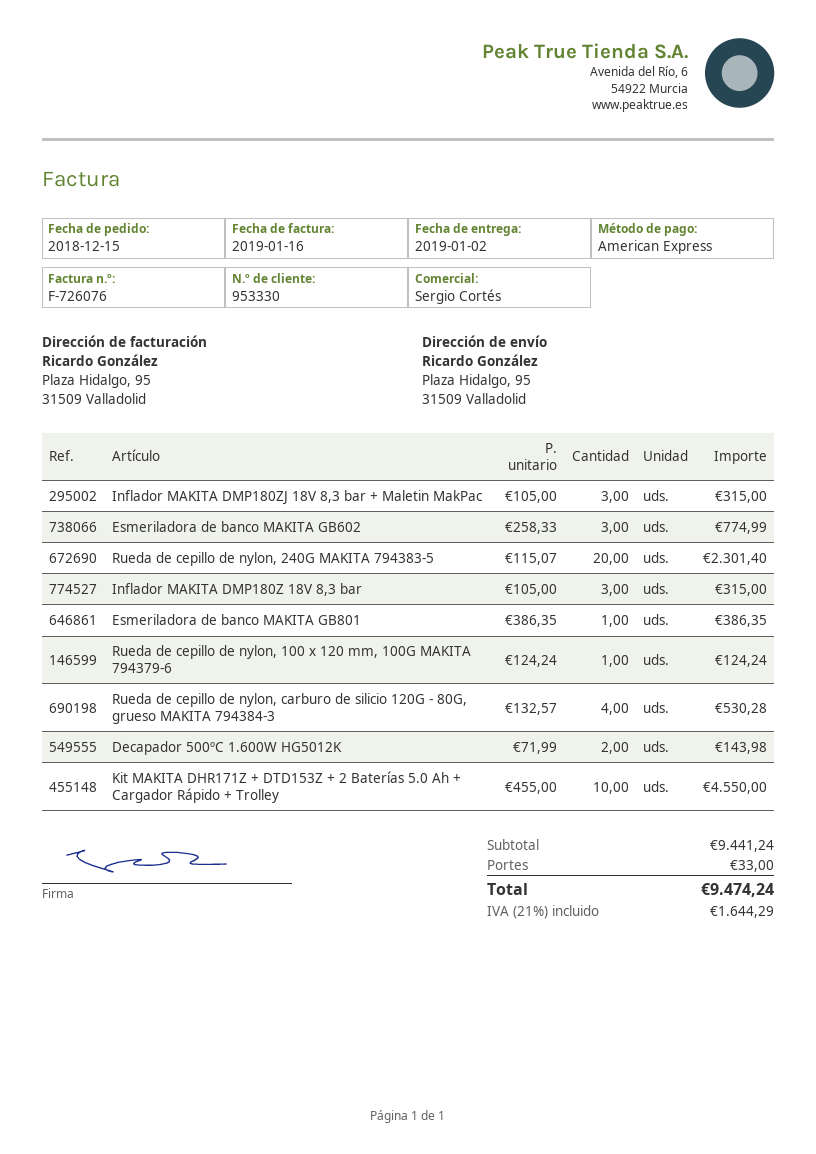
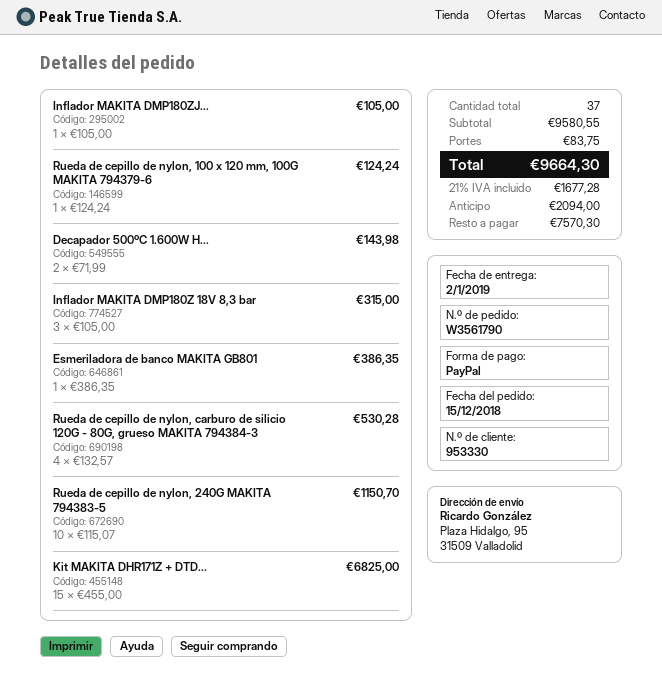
payment method: American Express -> PayPal
Inflador MAKITA DMP180ZJ 18V 8,3 bar + Maletin MakPac: 3 x 105.00 = 315.00 -> 1 x 105.00 = 105.00
Esmeriladora de banco MAKITA GB602: 3 x 258.33 = 774.99 -> none
Rueda de cepillo de nylon, 240G MAKITA 794383-5: 20 x 115.07 = 2301.40 -> 10 x 115.07 = 1150.70
Kit MAKITA DHR171Z + DTD153Z + 2 Baterías 5.0 Ah + Cargador Rápido + Trolley: 10 x 455.00 = 4550.00 -> 15 x 455.00 = 6825.00
subtotal: 9441.24 -> 9580.55
shipping: 33.00 -> 83.75
tax: 21% = 1644.29 -> 21% = 1677.28
total: 9474.24 -> 9664.30

